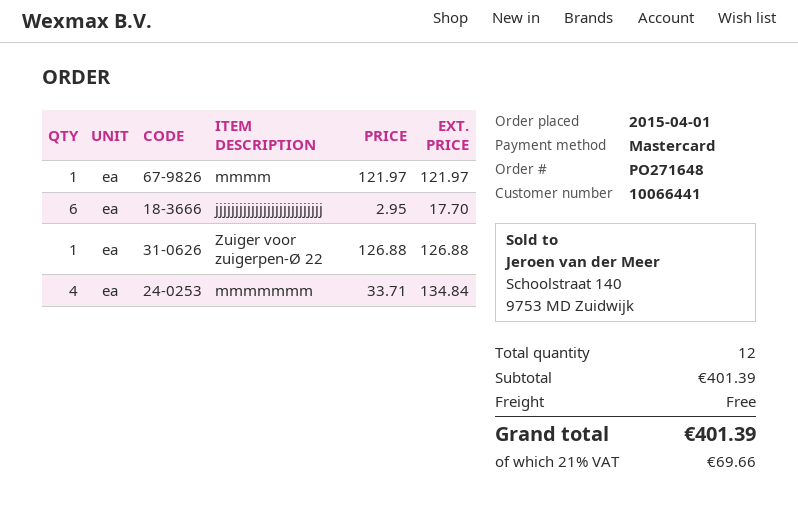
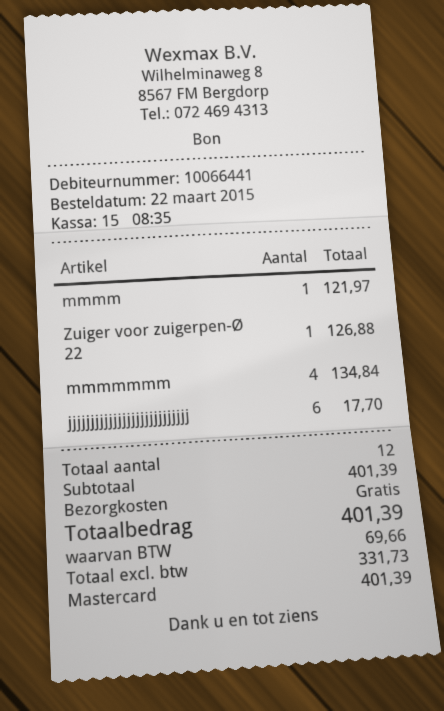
order date: 2015-04-01 -> 2015-03-22

